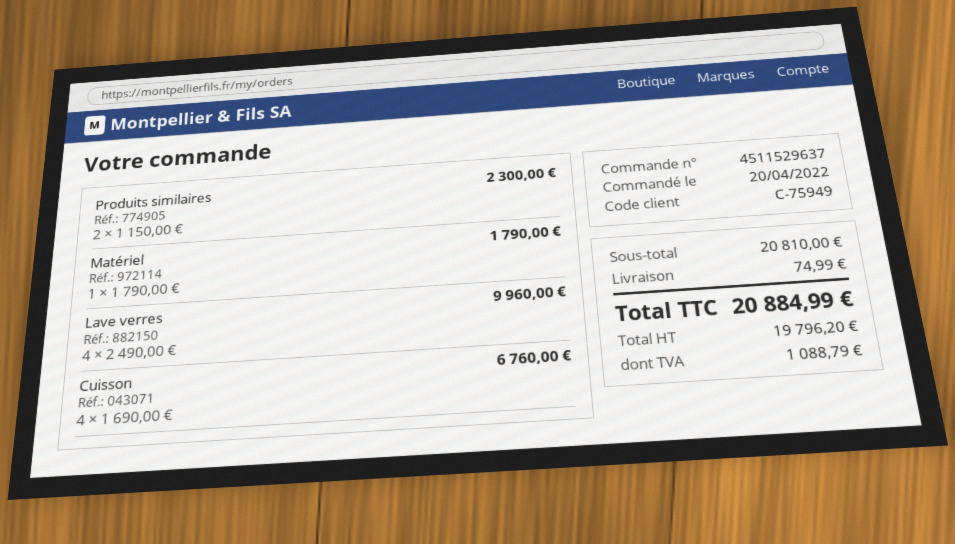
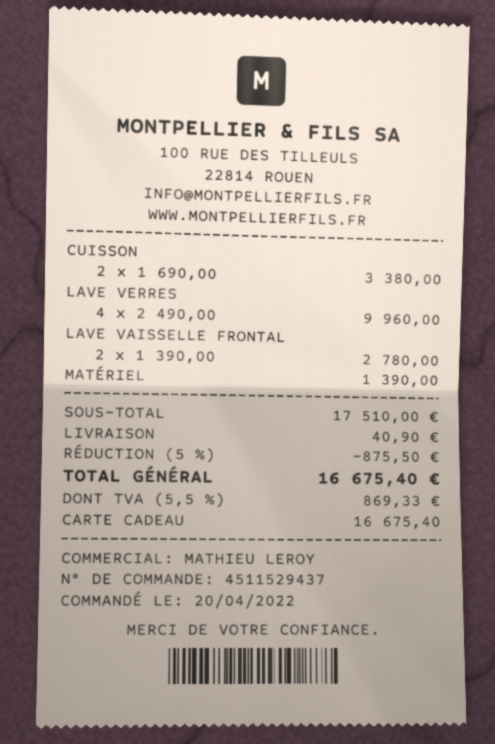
order number: 4511529637 -> 4511529437
Produits similaires: 2 x 1150.00 = 2300.00 -> none
Matériel: 1 x 1790.00 = 1790.00 -> 1 x 1390.00 = 1390.00
Cuisson: 4 x 1690.00 = 6760.00 -> 2 x 1690.00 = 3380.00
LAVE VAISSELLE FRONTAL: none -> 2 x 1390.00 = 2780.00
subtotal: 20810.00 -> 17510.00
discount: none -> 5% = 875.50
shipping: 74.99 -> 40.90
tax: 1088.79 -> 869.33
total: 20884.99 -> 16675.40

